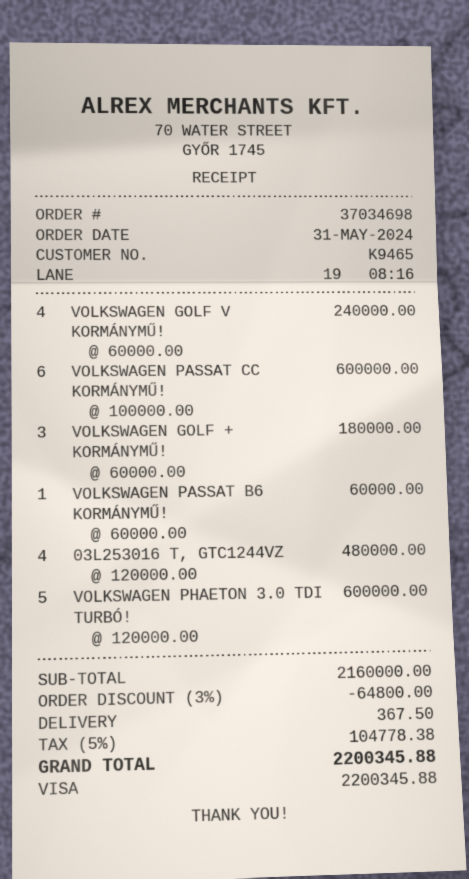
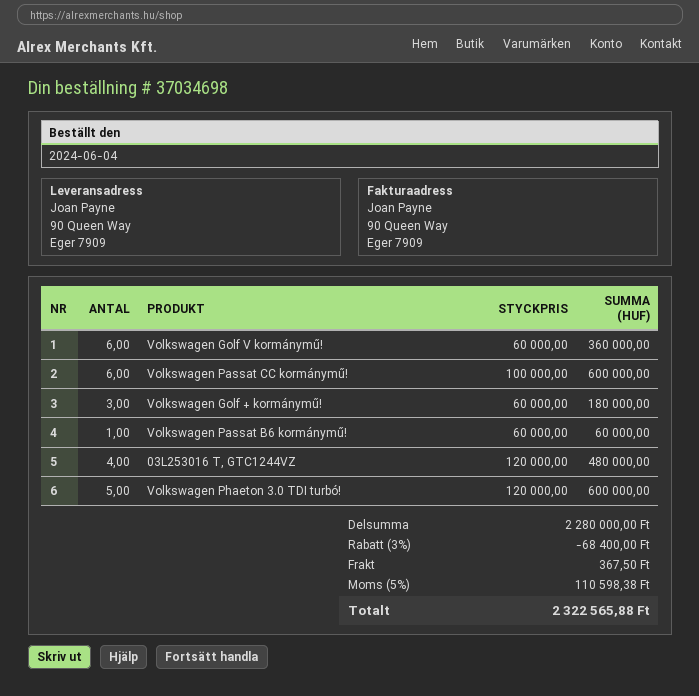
order date: 2024-05-31 -> 2024-06-04
VOLKSWAGEN GOLF V KORMÁNYMŰ!: 4 x 60000.00 = 240000.00 -> 6 x 60000.00 = 360000.00
subtotal: 2160000.00 -> 2280000.00
discount: 3% = 64800.00 -> 3% = 68400.00
tax: 5% = 104778.38 -> 5% = 110598.38
total: 2200345.88 -> 2322565.88

